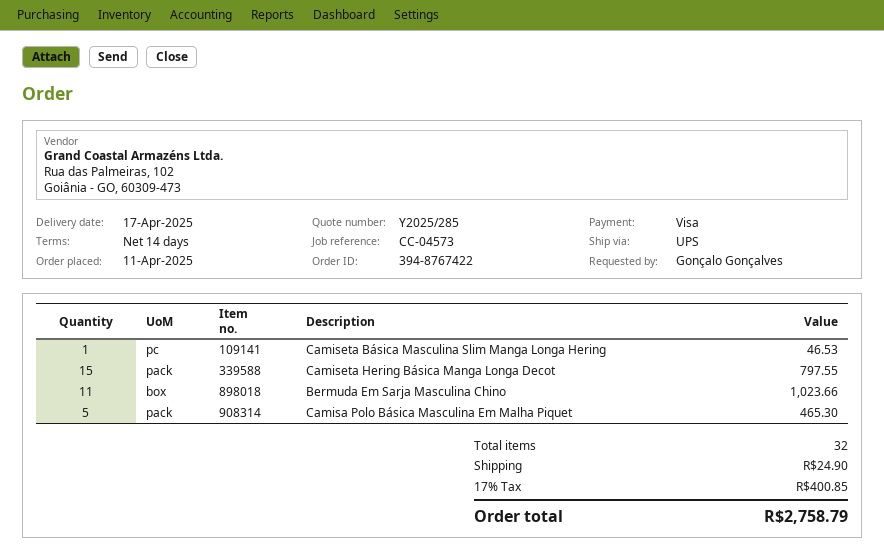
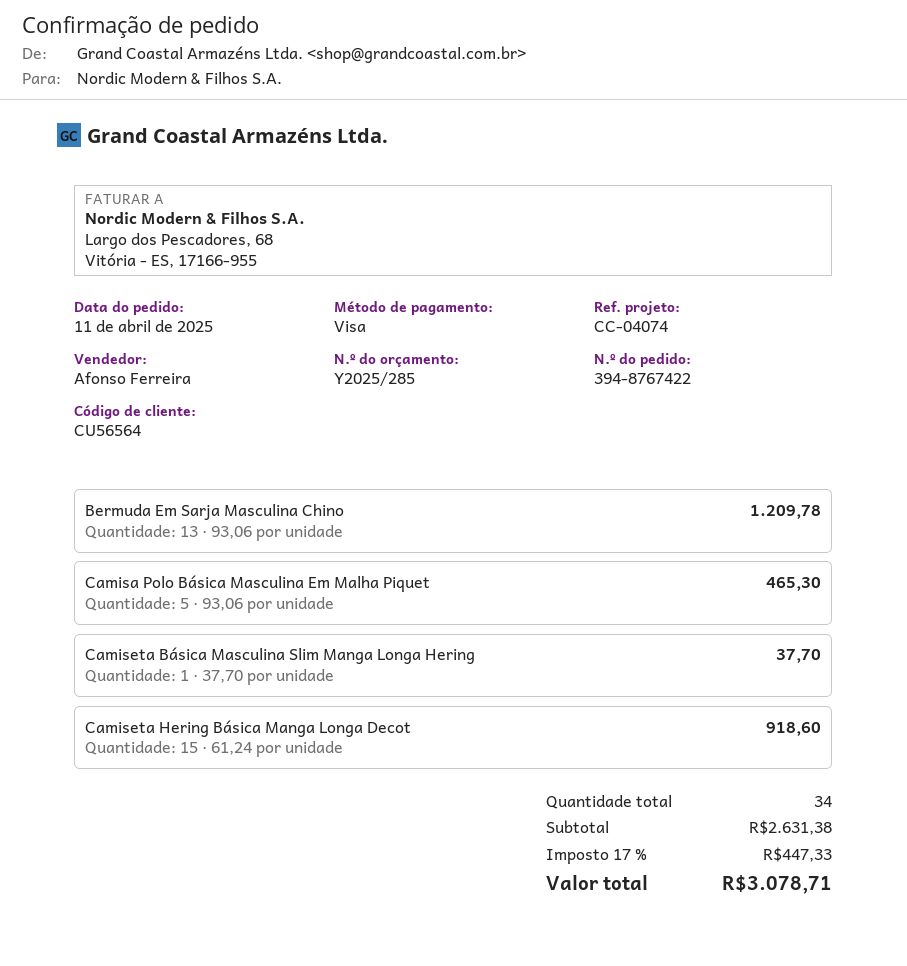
reference: CC-04573 -> CC-04074
Camiseta Básica Masculina Slim Manga Longa Hering: 1 for 46.53 -> 1 for 37.70
Camiseta Hering Básica Manga Longa Decot: 15 for 797.55 -> 15 for 918.60
Bermuda Em Sarja Masculina Chino: 11 for 1023.66 -> 13 for 1209.78
total quantity: 32 -> 34
shipping: 24.90 -> none
tax: 17% = 400.85 -> 17% = 447.33
total: 2758.79 -> 3078.71

